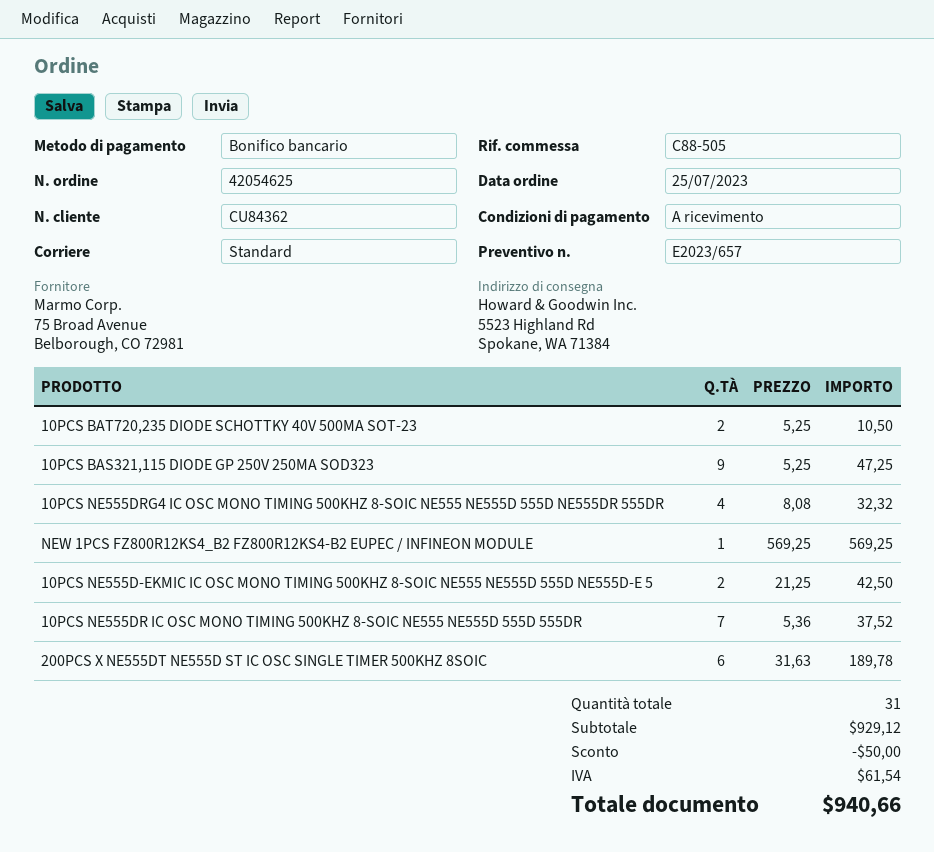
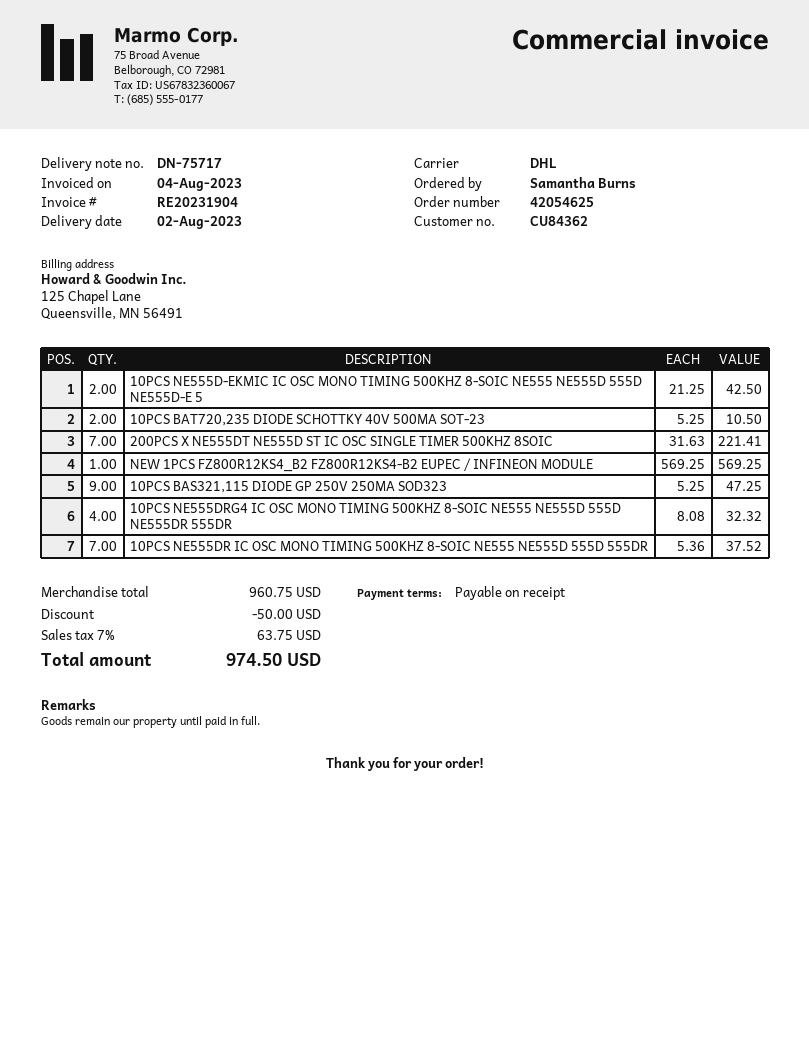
shipping method: standard -> DHL
200PCS X NE555DT NE555D ST IC OSC SINGLE TIMER 500KHZ 8SOIC: 6 x 31.63 = 189.78 -> 7 x 31.63 = 221.41
subtotal: 929.12 -> 960.75
tax: 61.54 -> 63.75
total: 940.66 -> 974.50

